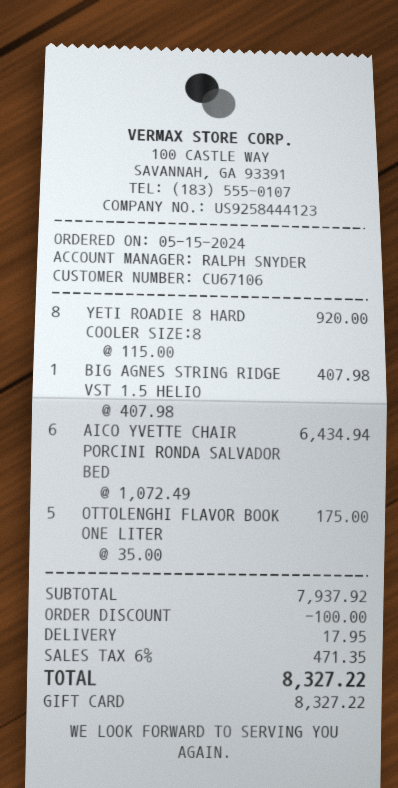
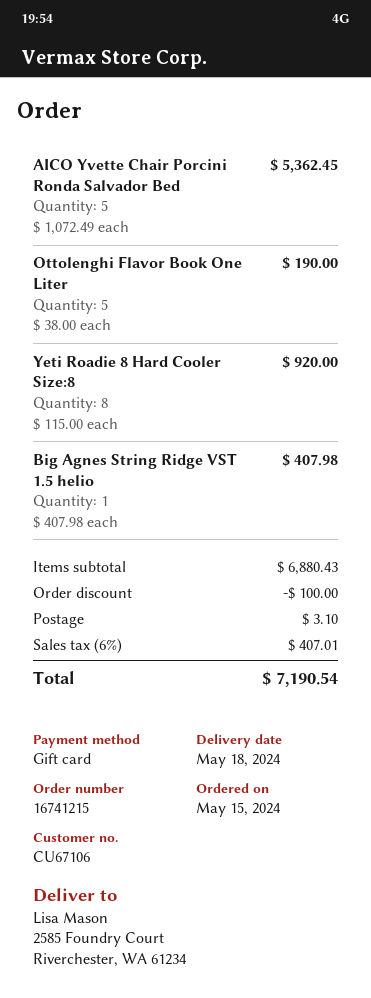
AICO YVETTE CHAIR PORCINI RONDA SALVADOR BED: 6 x 1072.49 = 6434.94 -> 5 x 1072.49 = 5362.45
OTTOLENGHI FLAVOR BOOK ONE LITER: 5 x 35.00 = 175.00 -> 5 x 38.00 = 190.00
subtotal: 7937.92 -> 6880.43
shipping: 17.95 -> 3.10
tax: 6% = 471.35 -> 6% = 407.01
total: 8327.22 -> 7190.54

